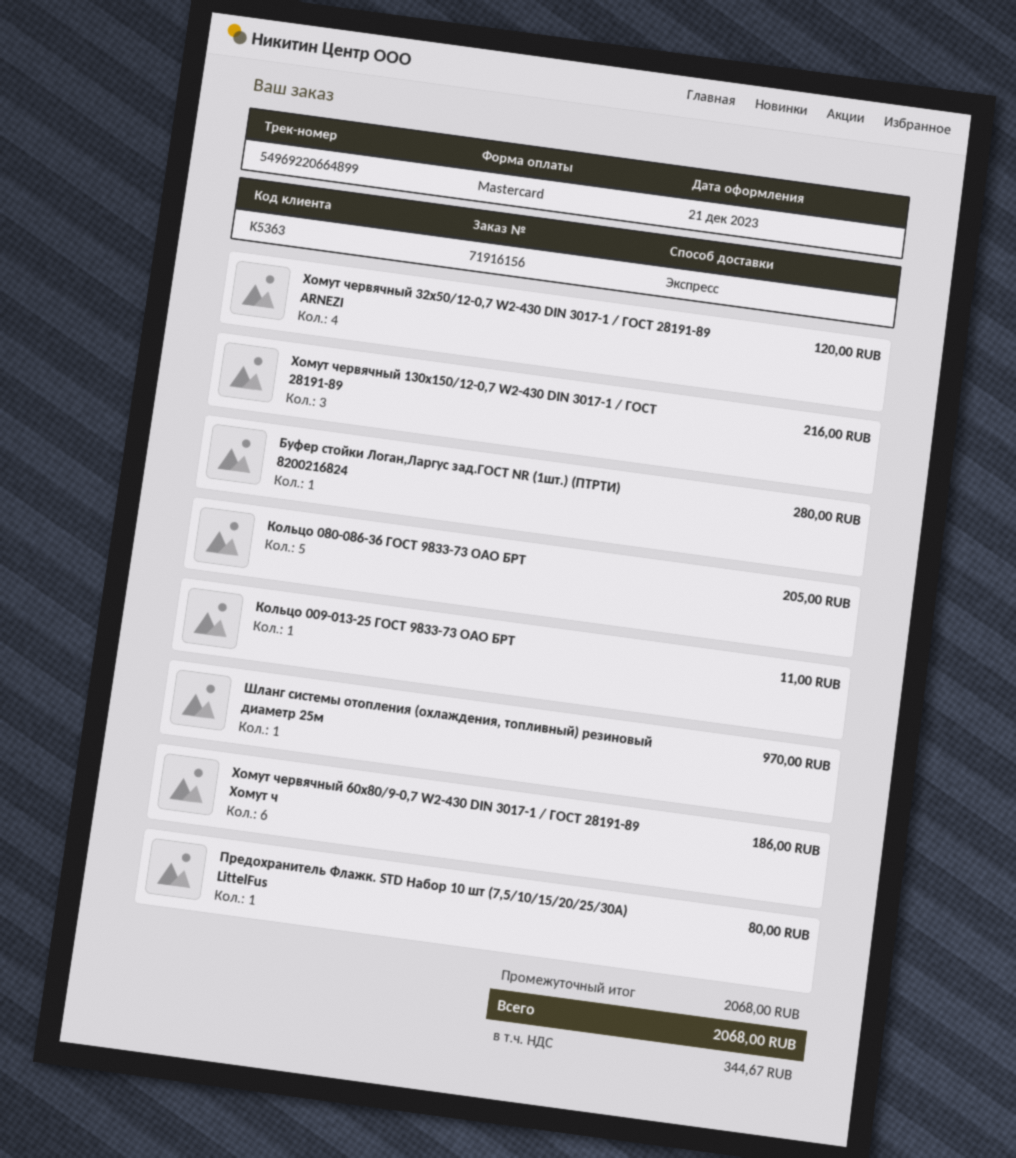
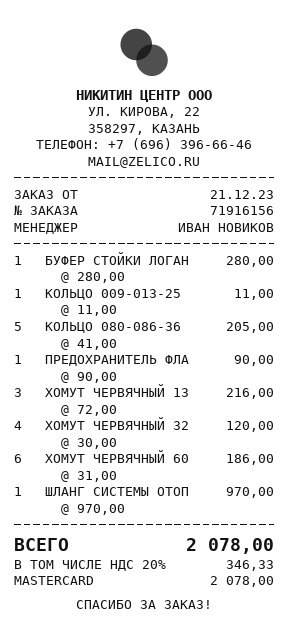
Предохранитель Флажк. STD Набор 10 шт (7,5/10/15/20/25/30A) LittelFus: 1 for 80.00 -> 1 for 90.00
tax: 344.67 -> 346.33
total: 2068.00 -> 2078.00

